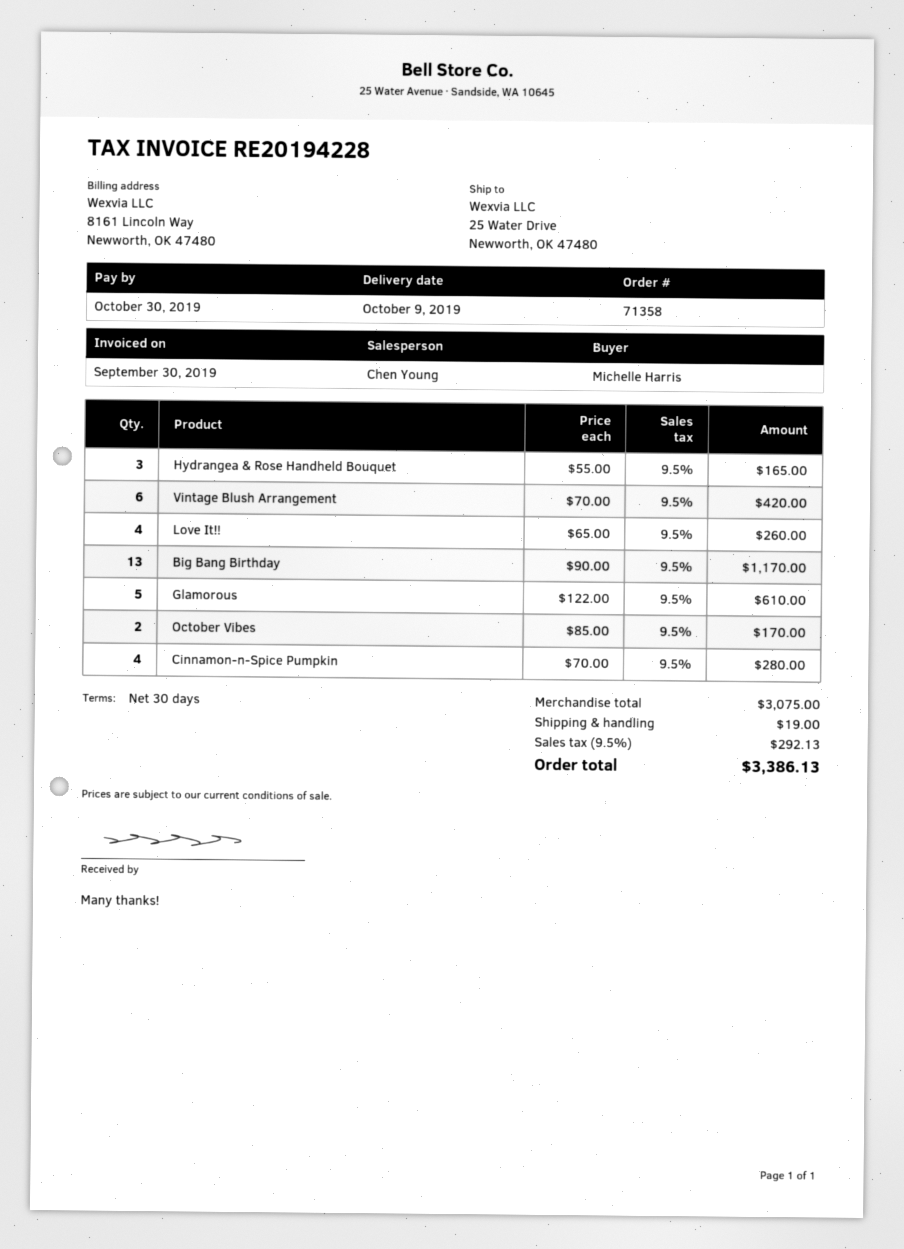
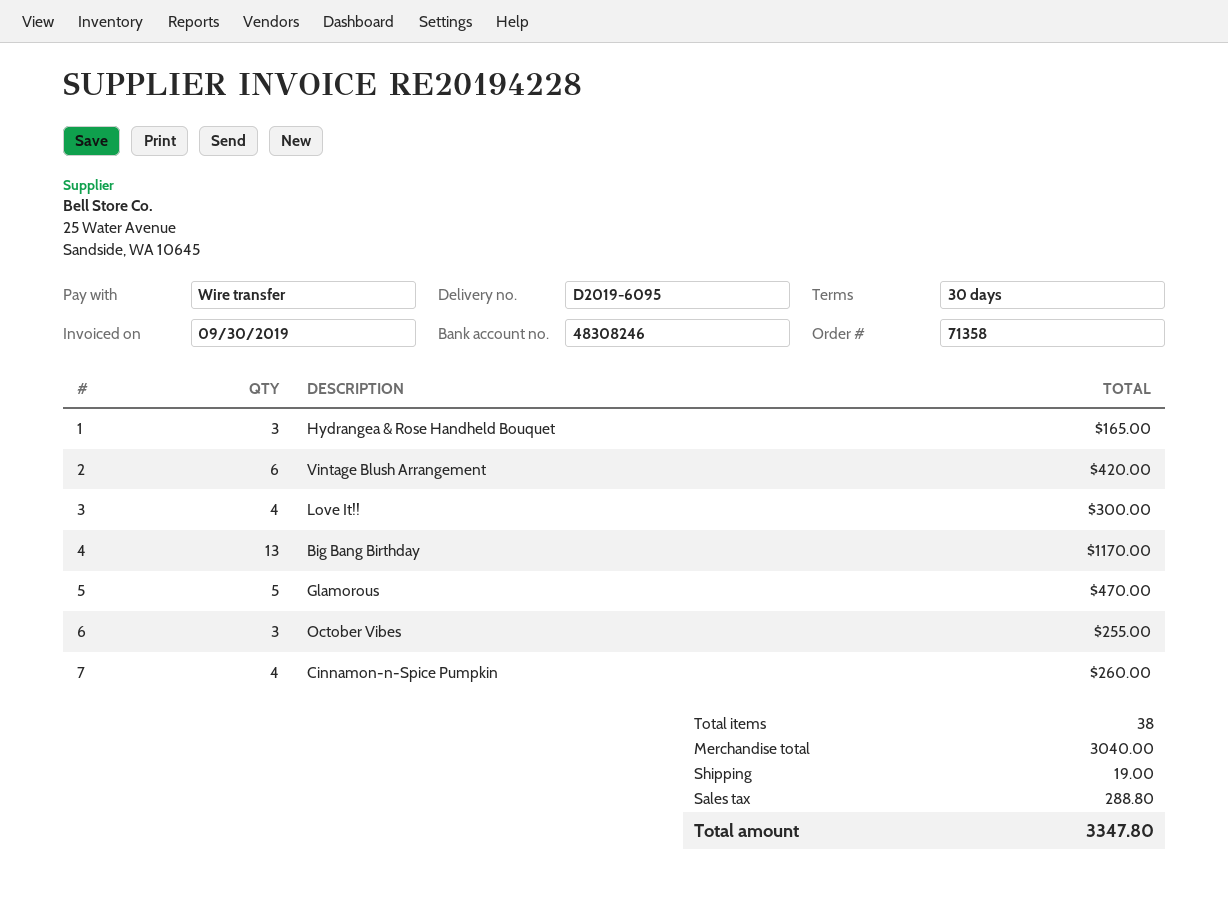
Love It!!: 4 for 260.00 -> 4 for 300.00
Glamorous: 5 for 610.00 -> 5 for 470.00
October Vibes: 2 for 170.00 -> 3 for 255.00
Cinnamon-n-Spice Pumpkin: 4 for 280.00 -> 4 for 260.00
subtotal: 3075.00 -> 3040.00
tax: 292.13 -> 288.80
total: 3386.13 -> 3347.80

